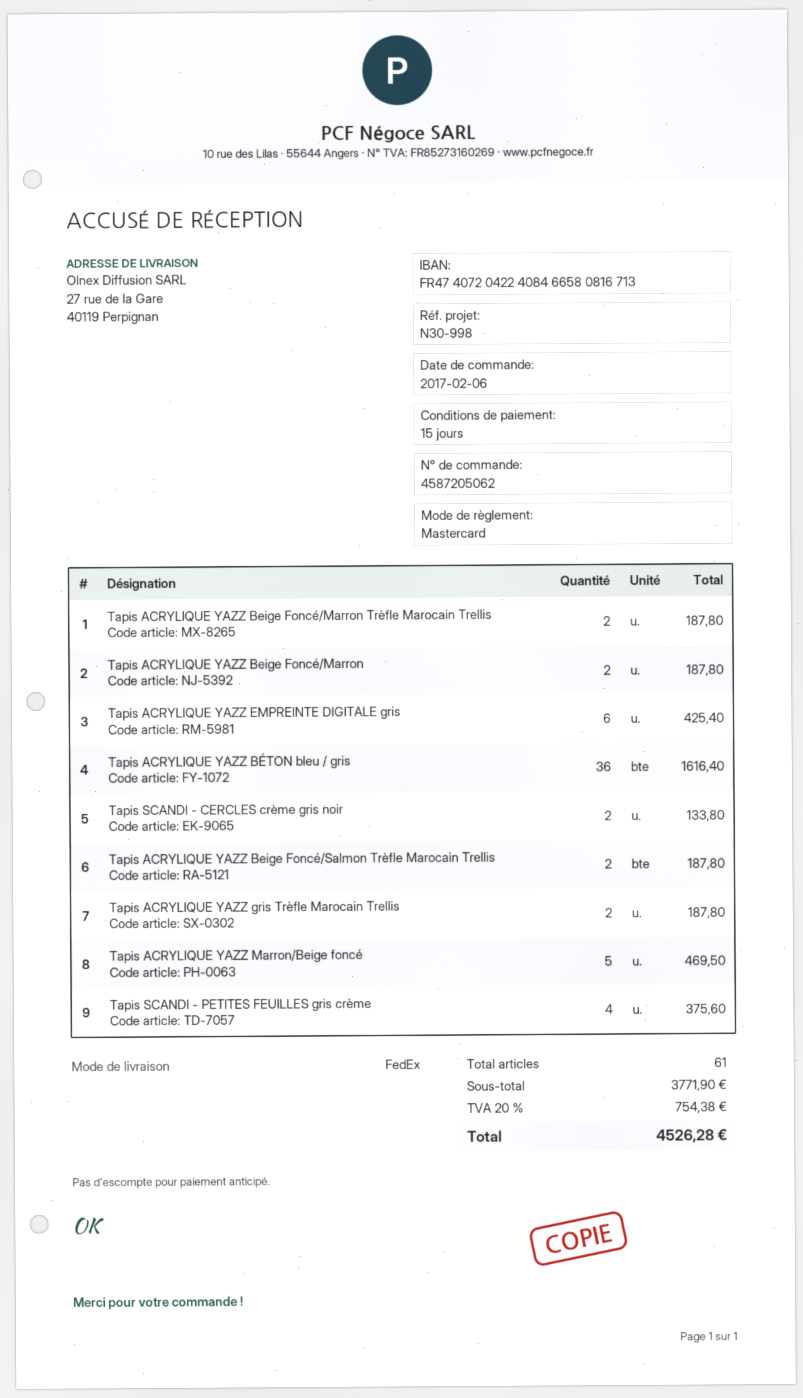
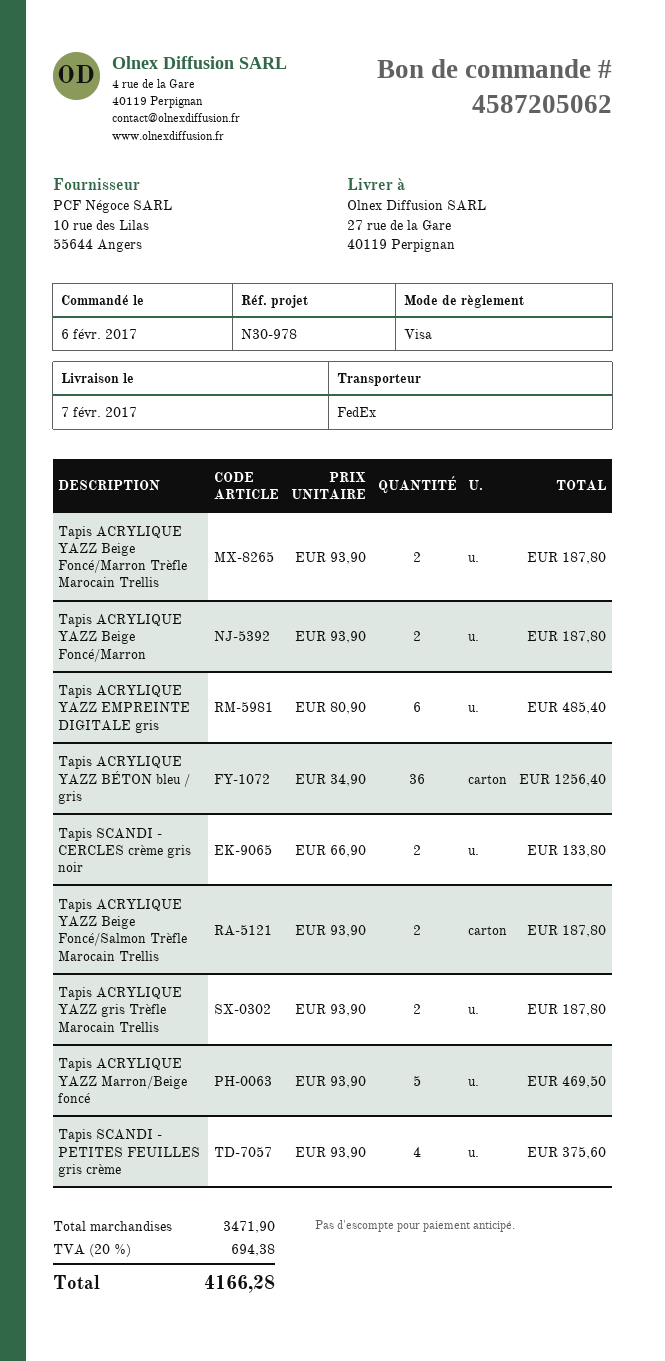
reference: N30-998 -> N30-978
payment method: Mastercard -> Visa
Tapis ACRYLIQUE YAZZ EMPREINTE DIGITALE gris: 6 for 425.40 -> 6 for 485.40
Tapis ACRYLIQUE YAZZ BÉTON bleu / gris: 36 for 1616.40 -> 36 for 1256.40
subtotal: 3771.90 -> 3471.90
tax: 20% = 754.38 -> 20% = 694.38
total: 4526.28 -> 4166.28

